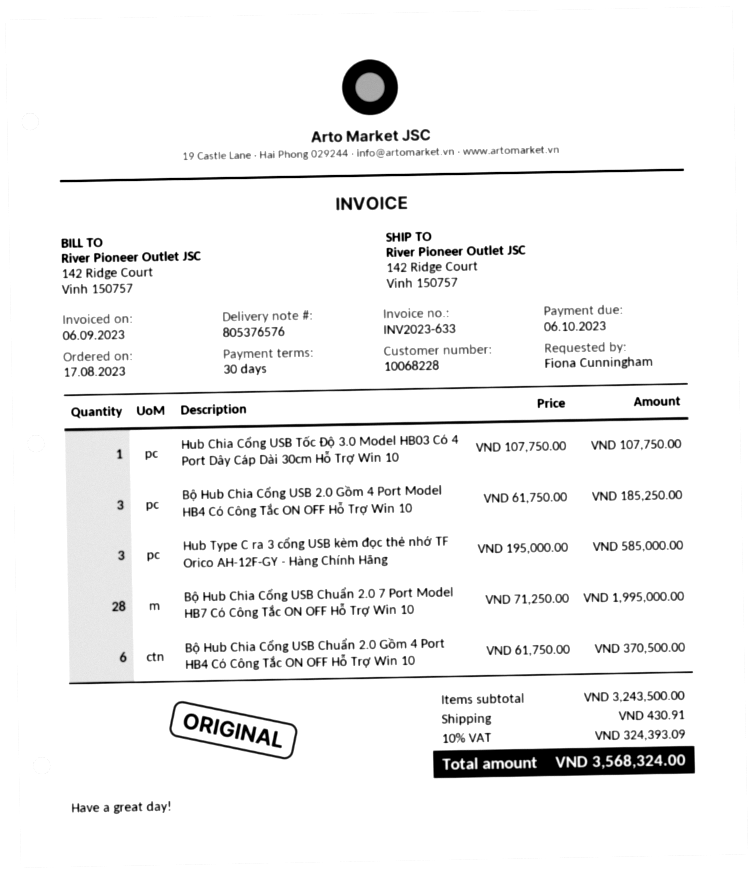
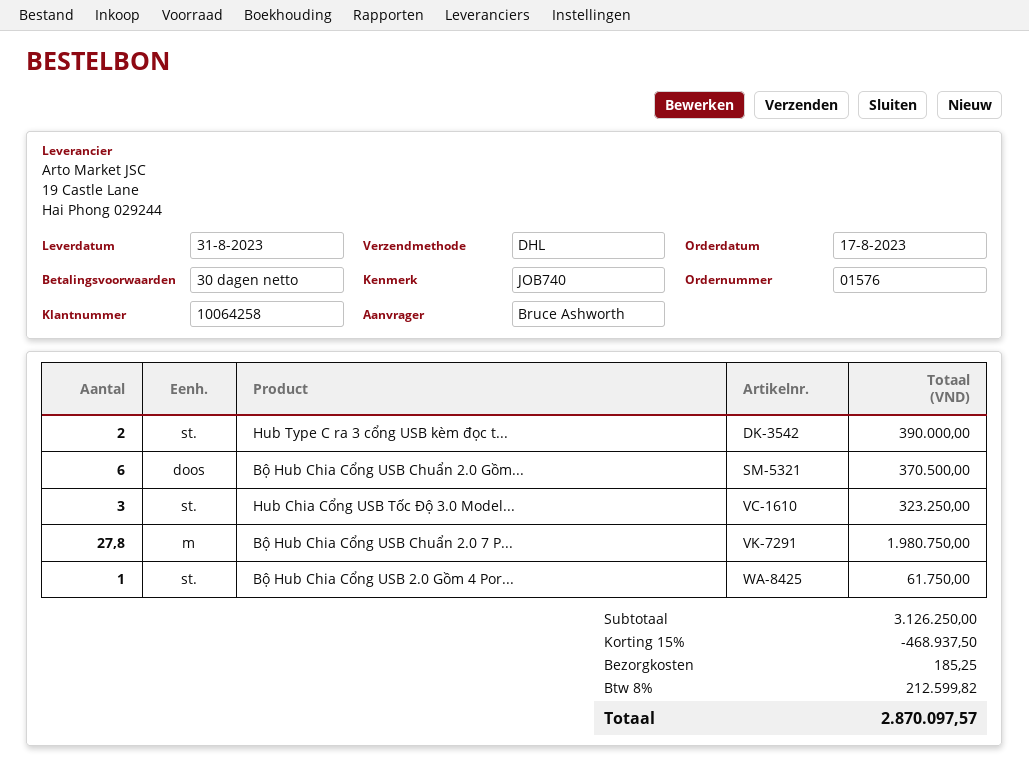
customer number: 10068228 -> 10064258
ordered by: Fiona Cunningham -> Bruce Ashworth
Hub Chia Cổng USB Tốc Độ 3.0 Model HB03 Có 4 Port Dây Cáp Dài 30cm Hỗ Trợ Win 10: 1 for 107750.00 -> 3 for 323250.00
Bộ Hub Chia Cổng USB 2.0 Gồm 4 Port Model HB4 Có Công Tắc ON OFF Hỗ Trợ Win 10: 3 for 185250.00 -> 1 for 61750.00
Hub Type C ra 3 cổng USB kèm đọc thẻ nhớ TF Orico AH-12F-GY - Hàng Chính Hãng: 3 for 585000.00 -> 2 for 390000.00
Bộ Hub Chia Cổng USB Chuẩn 2.0 7 Port Model HB7 Có Công Tắc ON OFF Hỗ Trợ Win 10: 28 for 1995000.00 -> 27.8 for 1980750.00
subtotal: 3243500.00 -> 3126250.00
discount: none -> 15% = 468937.50
shipping: 430.91 -> 185.25
tax: 10% = 324393.09 -> 8% = 212599.82
total: 3568324.00 -> 2870097.57

